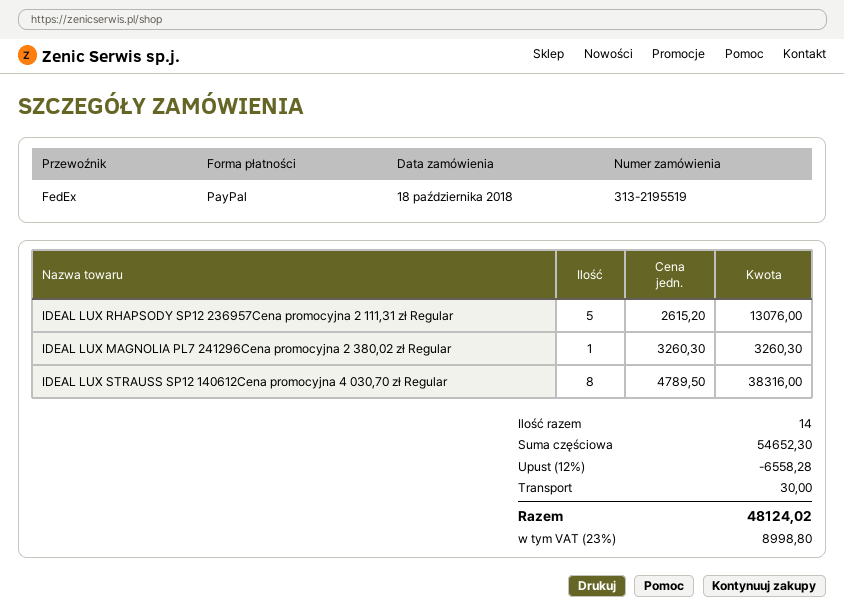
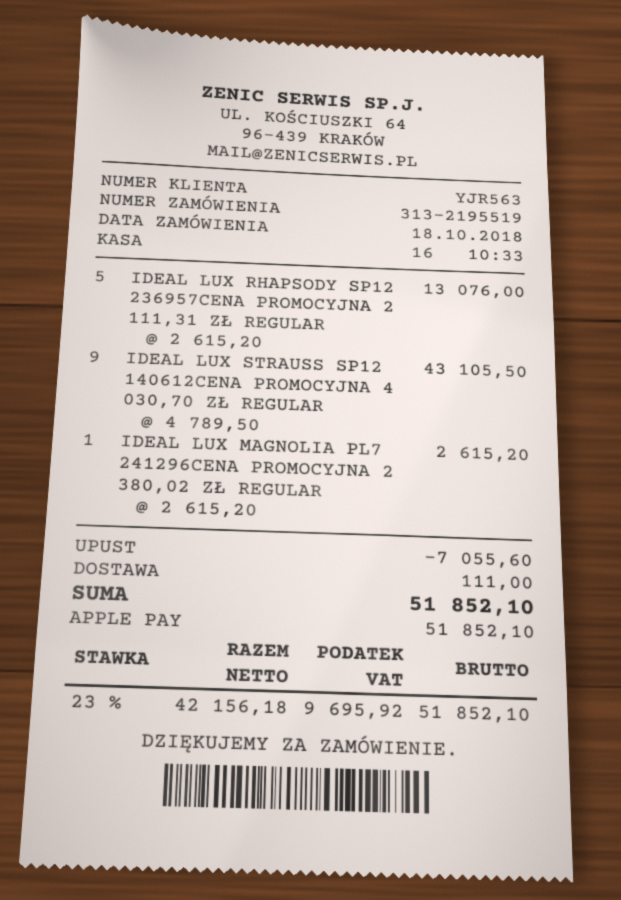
payment method: PayPal -> Apple Pay
IDEAL LUX MAGNOLIA PL7 241296Cena promocyjna 2 380,02 zł Regular: 1 x 3260.30 = 3260.30 -> 1 x 2615.20 = 2615.20
IDEAL LUX STRAUSS SP12 140612Cena promocyjna 4 030,70 zł Regular: 8 x 4789.50 = 38316.00 -> 9 x 4789.50 = 43105.50
discount: 6558.28 -> 7055.60
shipping: 30.00 -> 111.00
tax: 23% = 8998.80 -> 23% = 9695.92
total: 48124.02 -> 51852.10

